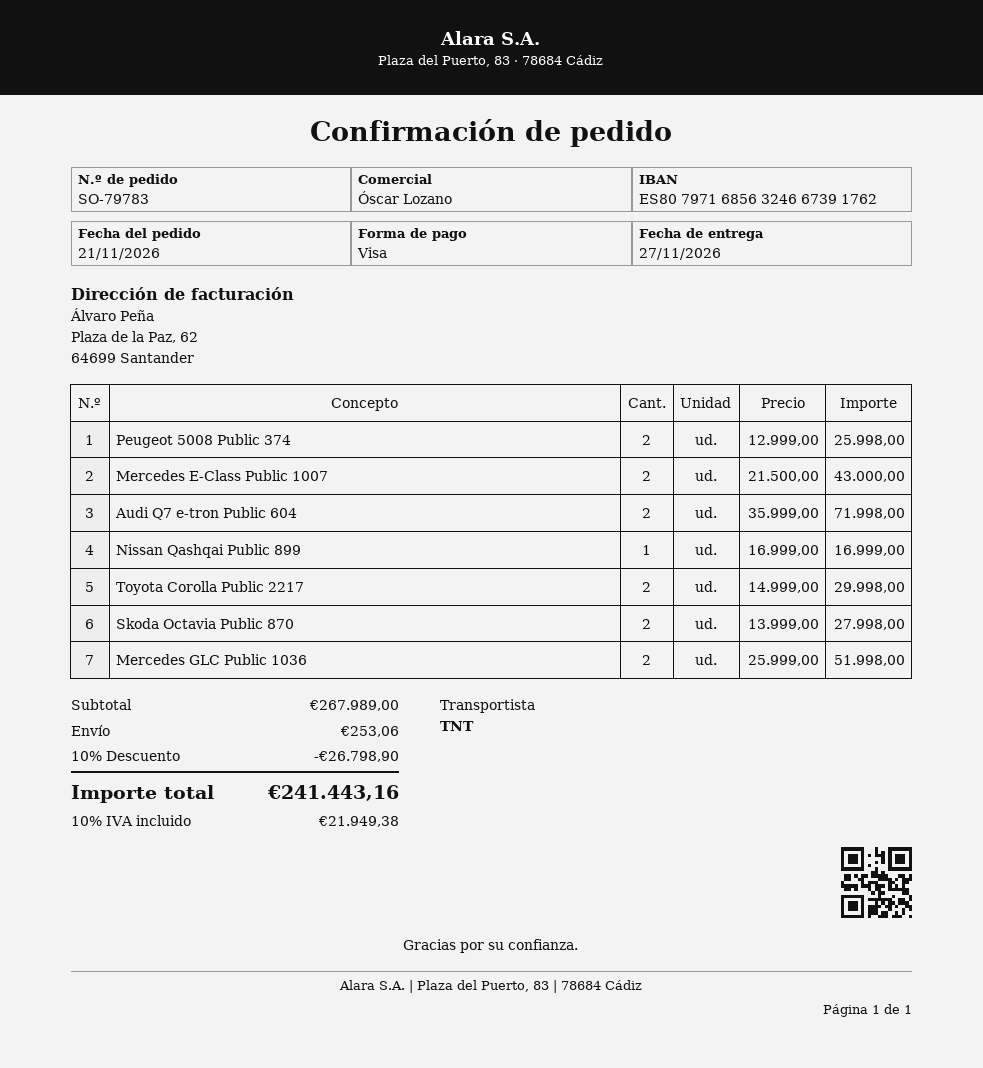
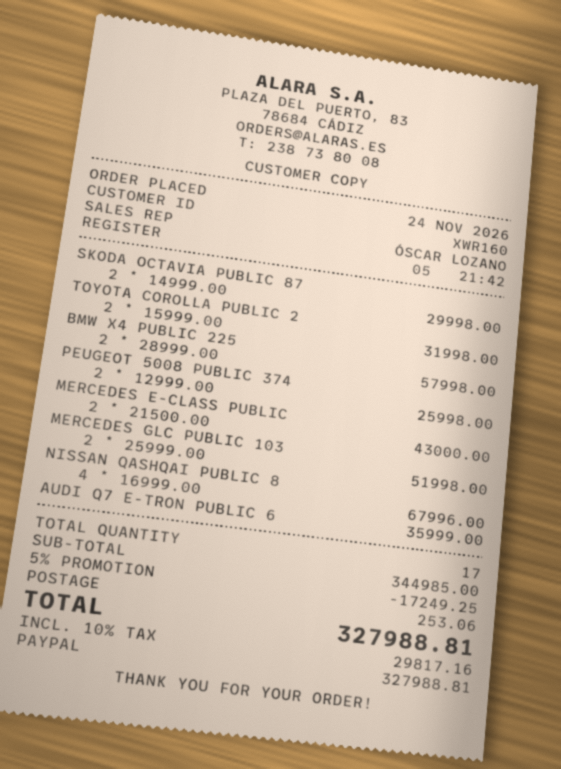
order date: 2026-11-21 -> 2026-11-24
payment method: Visa -> PayPal
Audi Q7 e-tron Public 604: 2 x 35999.00 = 71998.00 -> 1 x 35999.00 = 35999.00
Nissan Qashqai Public 899: 1 x 16999.00 = 16999.00 -> 4 x 16999.00 = 67996.00
Toyota Corolla Public 2217: 2 x 14999.00 = 29998.00 -> 2 x 15999.00 = 31998.00
Skoda Octavia Public 870: 2 x 13999.00 = 27998.00 -> 2 x 14999.00 = 29998.00
BMW X4 PUBLIC 225: none -> 2 x 28999.00 = 57998.00
subtotal: 267989.00 -> 344985.00
discount: 10% = 26798.90 -> 5% = 17249.25
tax: 10% = 21949.38 -> 10% = 29817.16
total: 241443.16 -> 327988.81

